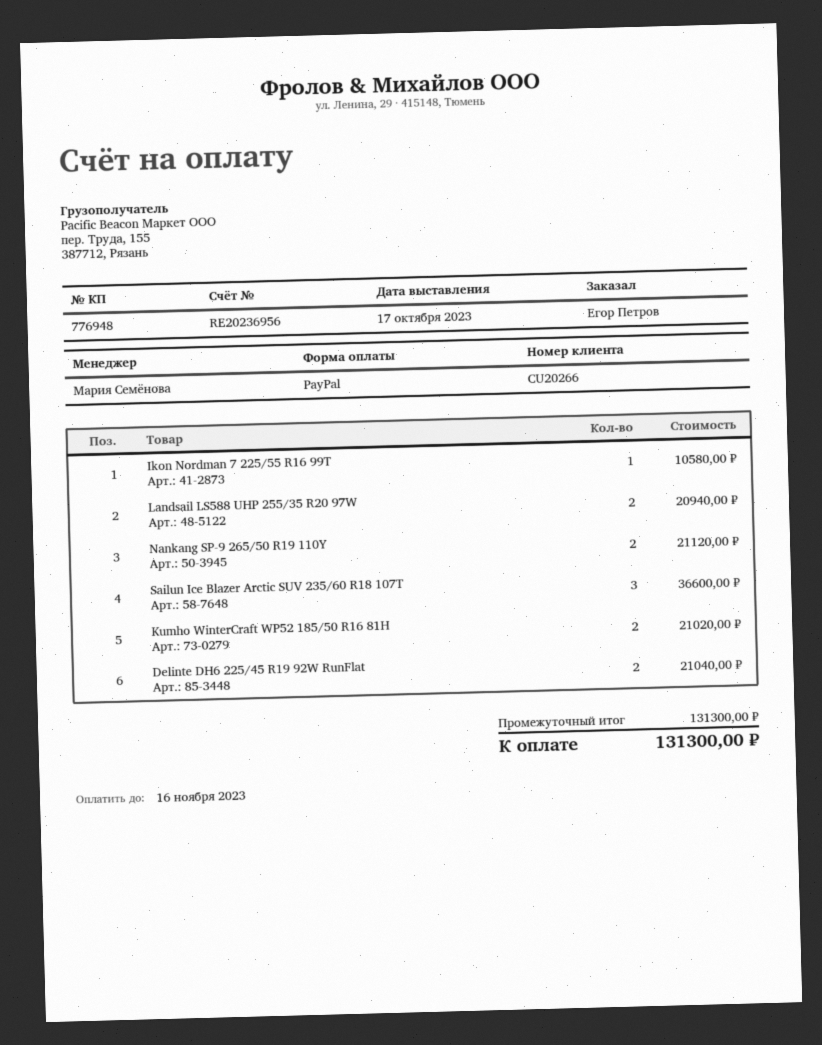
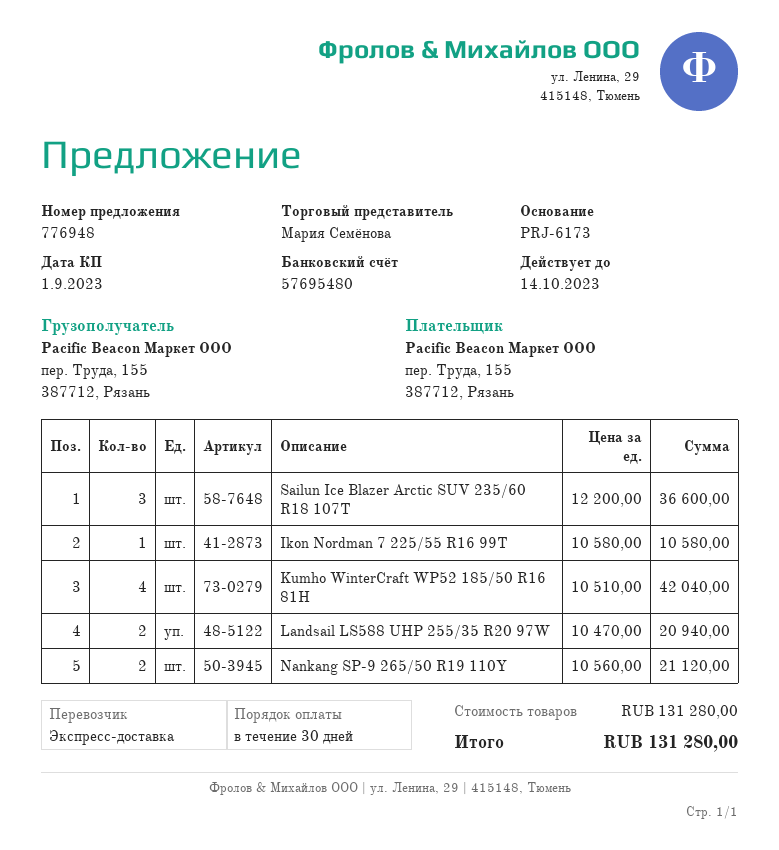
Kumho WinterCraft WP52 185/50 R16 81H: 2 for 21020.00 -> 4 for 42040.00
Delinte DH6 225/45 R19 92W RunFlat: 2 for 21040.00 -> none
subtotal: 131300.00 -> 131280.00
total: 131300.00 -> 131280.00

